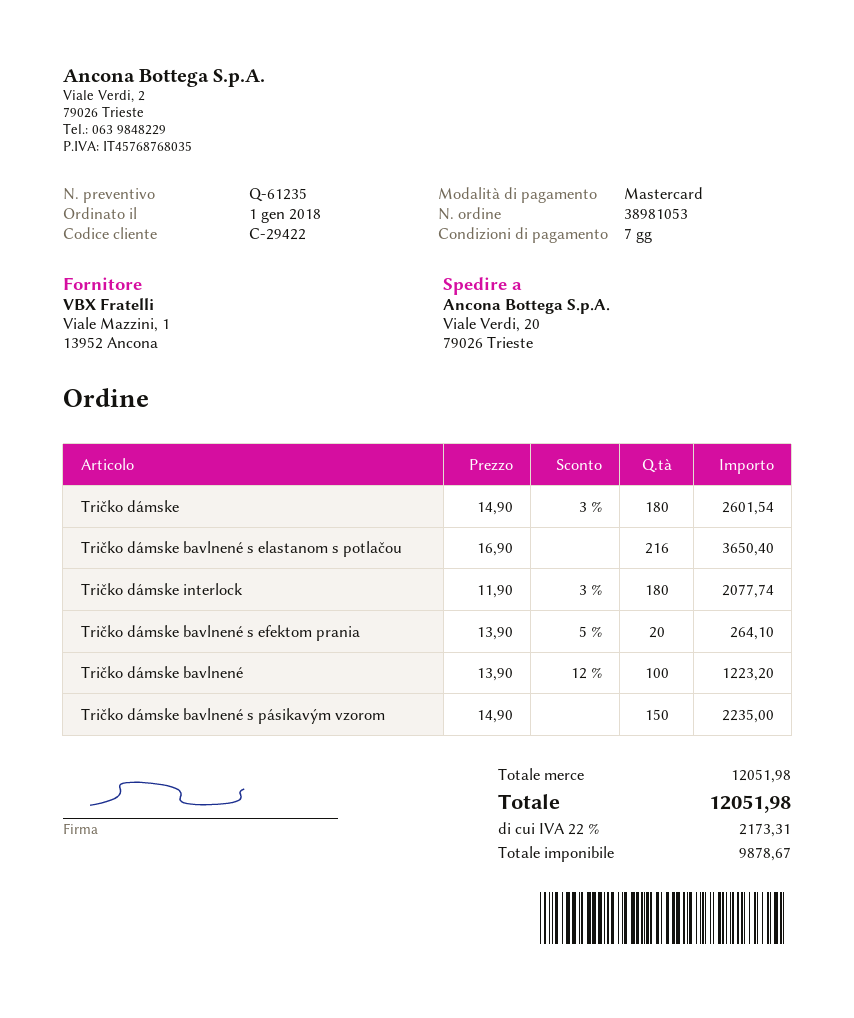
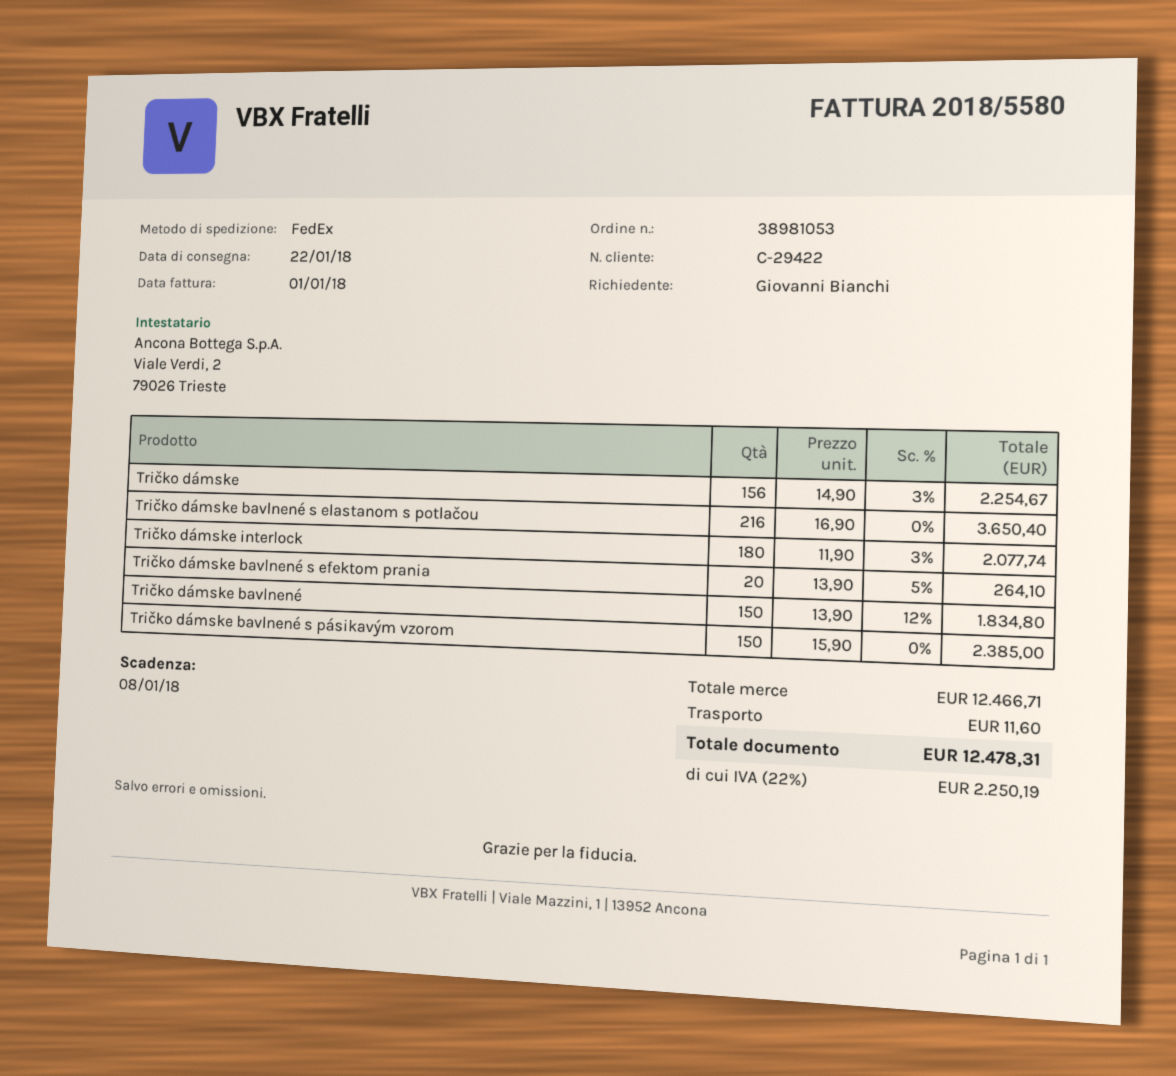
Tričko dámske: 180 x 14.90 - 3% = 2601.54 -> 156 x 14.90 - 3% = 2254.67
Tričko dámske bavlnené: 100 x 13.90 - 12% = 1223.20 -> 150 x 13.90 - 12% = 1834.80
Tričko dámske bavlnené s pásikavým vzorom: 150 x 14.90 = 2235.00 -> 150 x 15.90 = 2385.00
subtotal: 12051.98 -> 12466.71
shipping: none -> 11.60
tax: 22% = 2173.31 -> 22% = 2250.19
total: 12051.98 -> 12478.31

